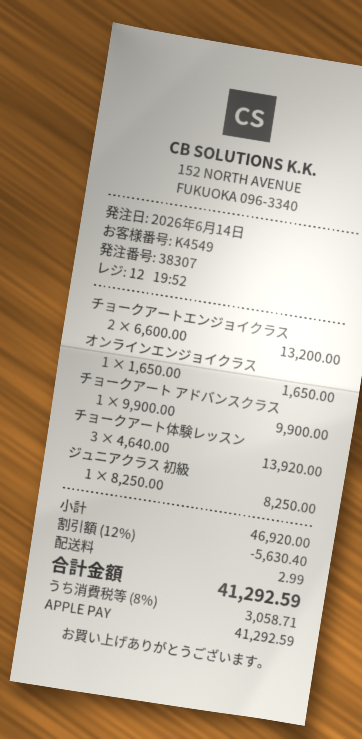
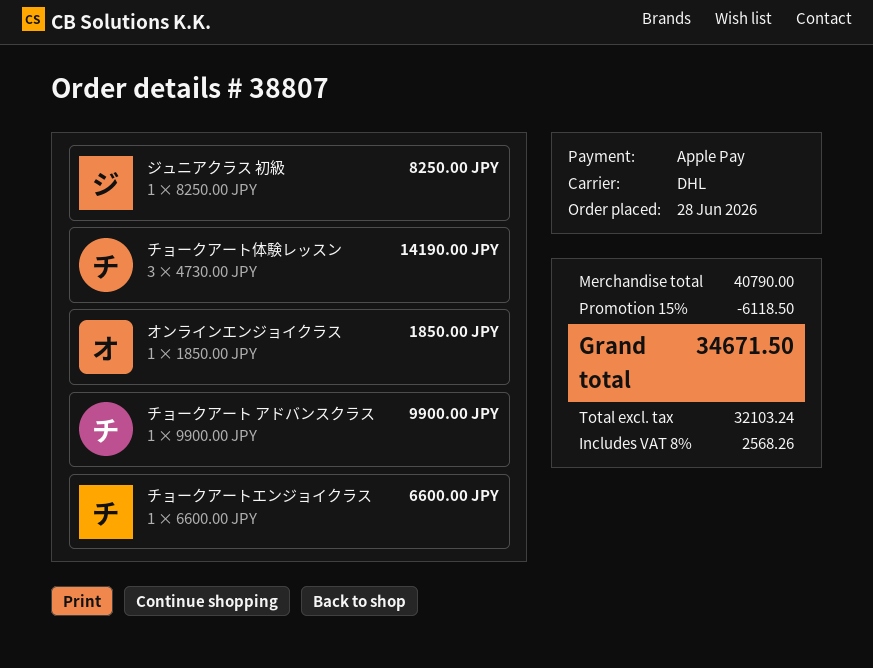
order number: 38307 -> 38807
order date: 2026-06-14 -> 2026-06-28
チョークアートエンジョイクラス: 2 x 6600.00 = 13200.00 -> 1 x 6600.00 = 6600.00
オンラインエンジョイクラス: 1 x 1650.00 = 1650.00 -> 1 x 1850.00 = 1850.00
チョークアート体験レッスン: 3 x 4640.00 = 13920.00 -> 3 x 4730.00 = 14190.00
subtotal: 46920.00 -> 40790.00
discount: 12% = 5630.40 -> 15% = 6118.50
shipping: 2.99 -> none
tax: 8% = 3058.71 -> 8% = 2568.26
total: 41292.59 -> 34671.50

